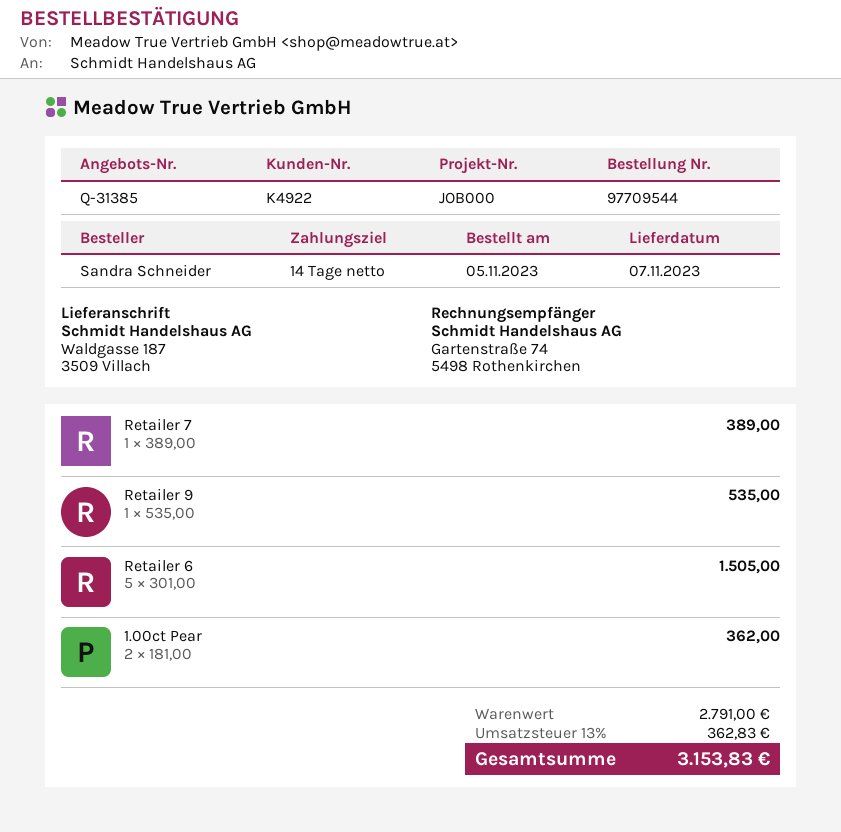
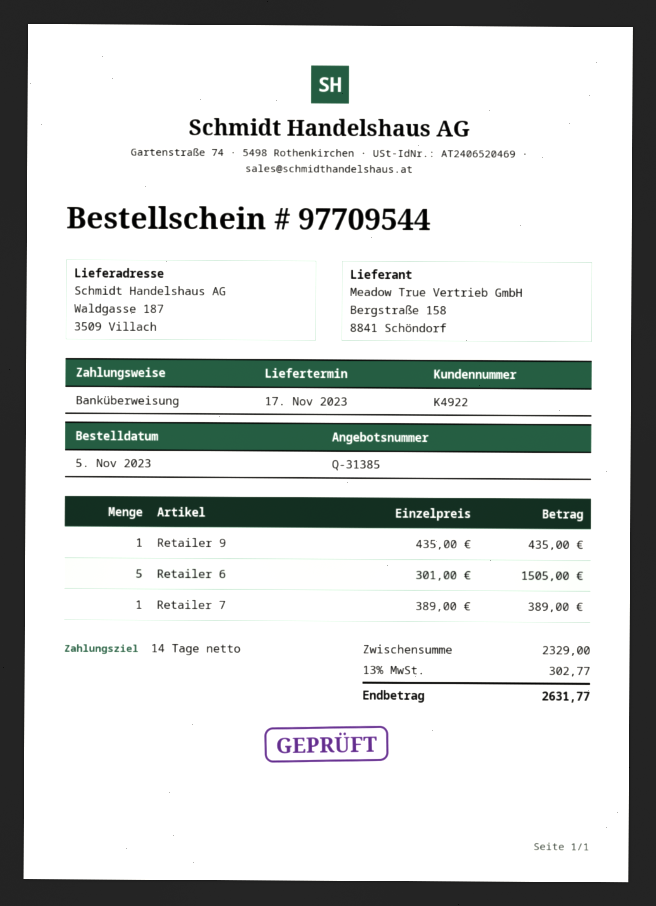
delivery date: 2023-11-07 -> 2023-11-17
Retailer 9: 1 x 535.00 = 535.00 -> 1 x 435.00 = 435.00
1.00ct Pear: 2 x 181.00 = 362.00 -> none
subtotal: 2791.00 -> 2329.00
tax: 13% = 362.83 -> 13% = 302.77
total: 3153.83 -> 2631.77

